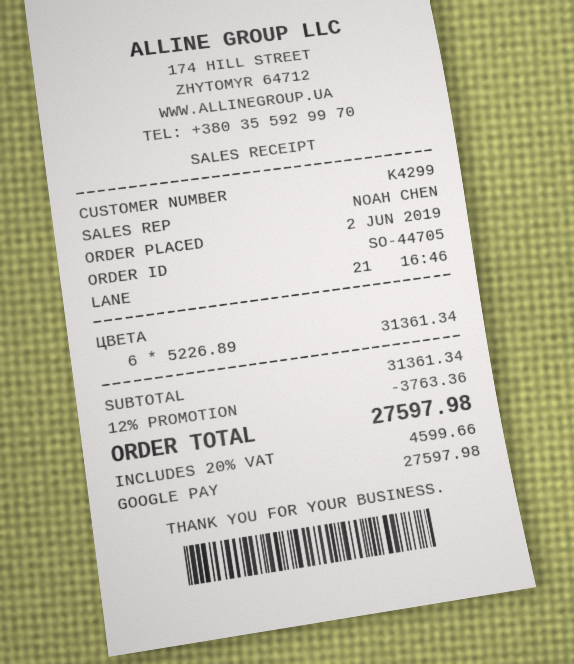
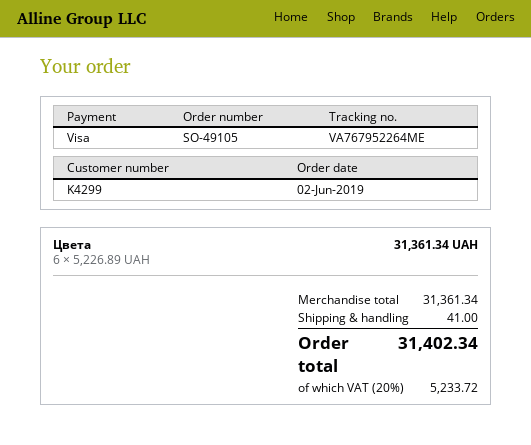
order number: SO-44705 -> SO-49105
payment method: Google Pay -> Visa
discount: 12% = 3763.36 -> none
shipping: none -> 41.00
tax: 20% = 4599.66 -> 20% = 5233.72
total: 27597.98 -> 31402.34

